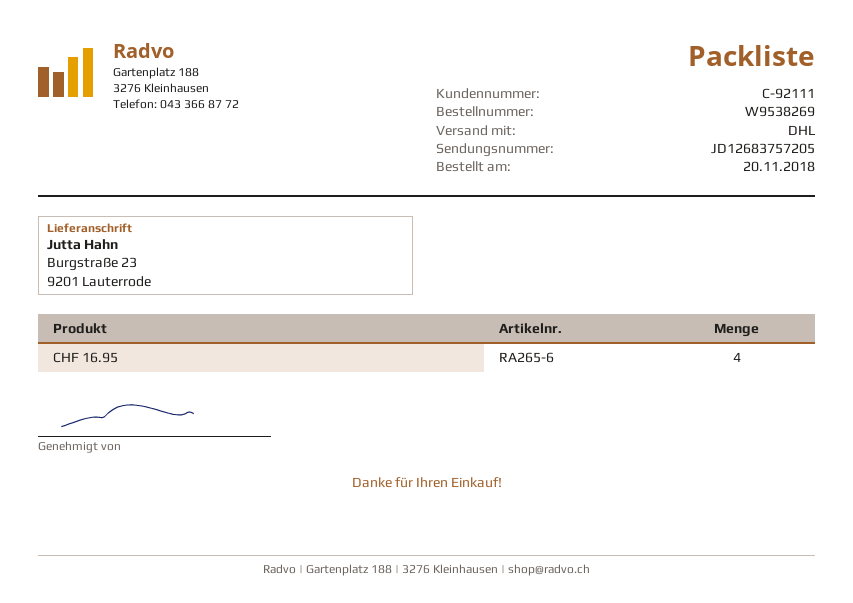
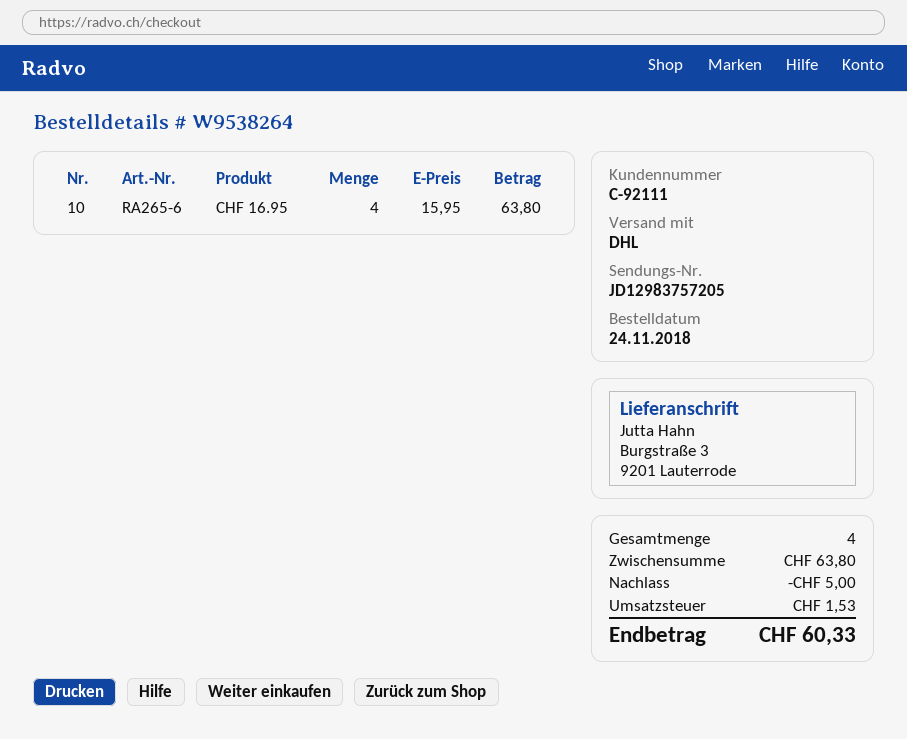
order number: W9538269 -> W9538264
order date: 2018-11-20 -> 2018-11-24
tracking number: JD12683757205 -> JD12983757205
ship to: Burgstraße 23, 9201 Lauterrode -> Burgstraße 3, 9201 Lauterrode

